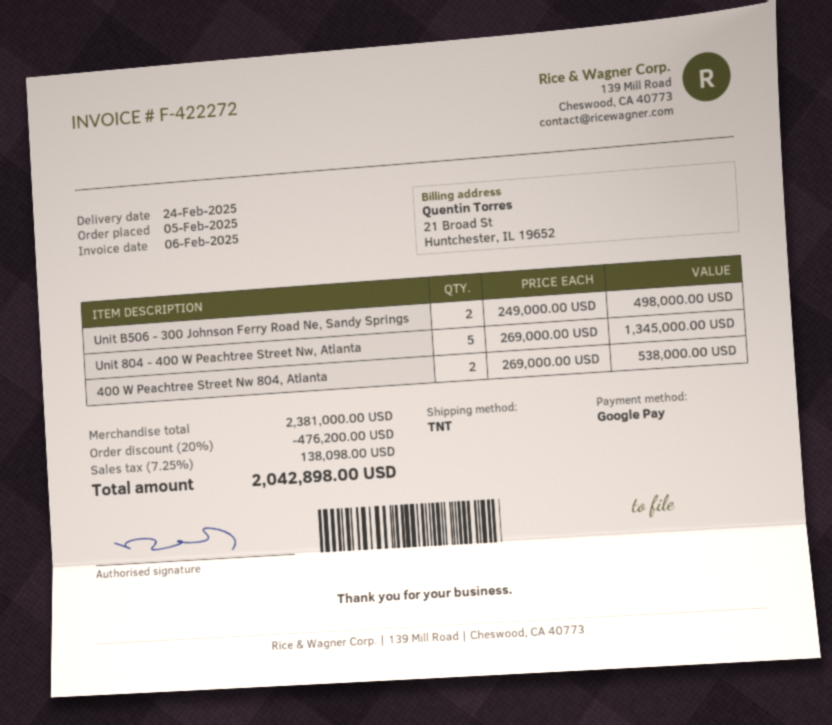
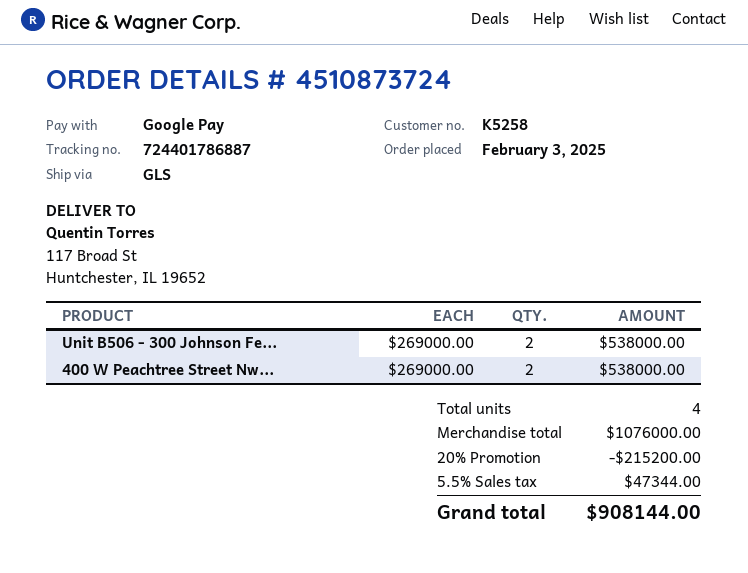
order date: 2025-02-05 -> 2025-02-03
shipping method: TNT -> GLS
Unit B506 - 300 Johnson Ferry Road Ne, Sandy Springs: 2 x 249000.00 = 498000.00 -> 2 x 269000.00 = 538000.00
Unit 804 - 400 W Peachtree Street Nw, Atlanta: 5 x 269000.00 = 1345000.00 -> none
subtotal: 2381000.00 -> 1076000.00
discount: 20% = 476200.00 -> 20% = 215200.00
tax: 7.25% = 138098.00 -> 5.5% = 47344.00
total: 2042898.00 -> 908144.00

